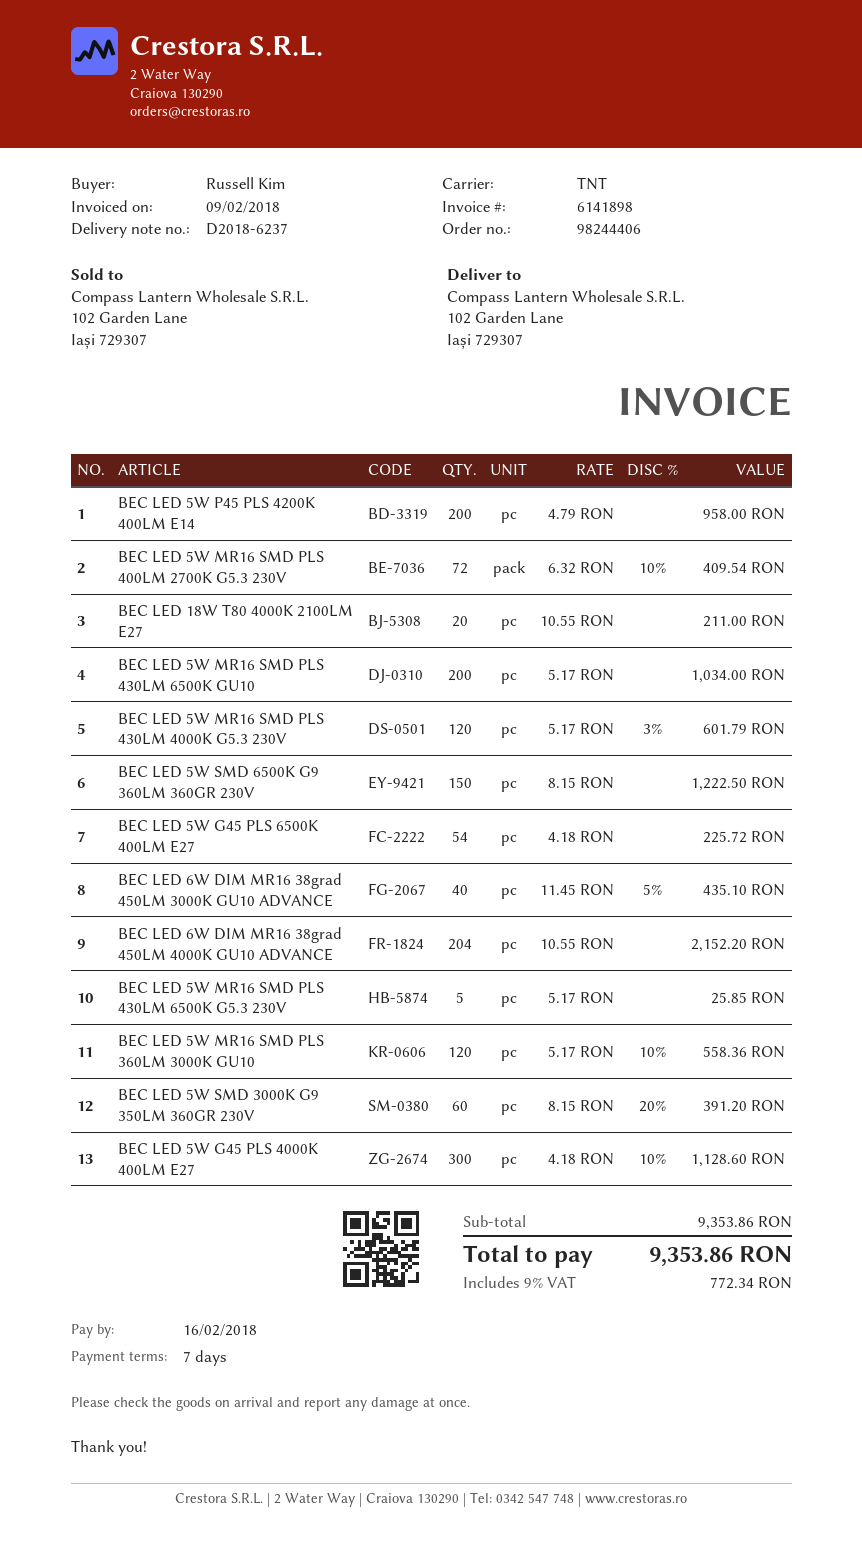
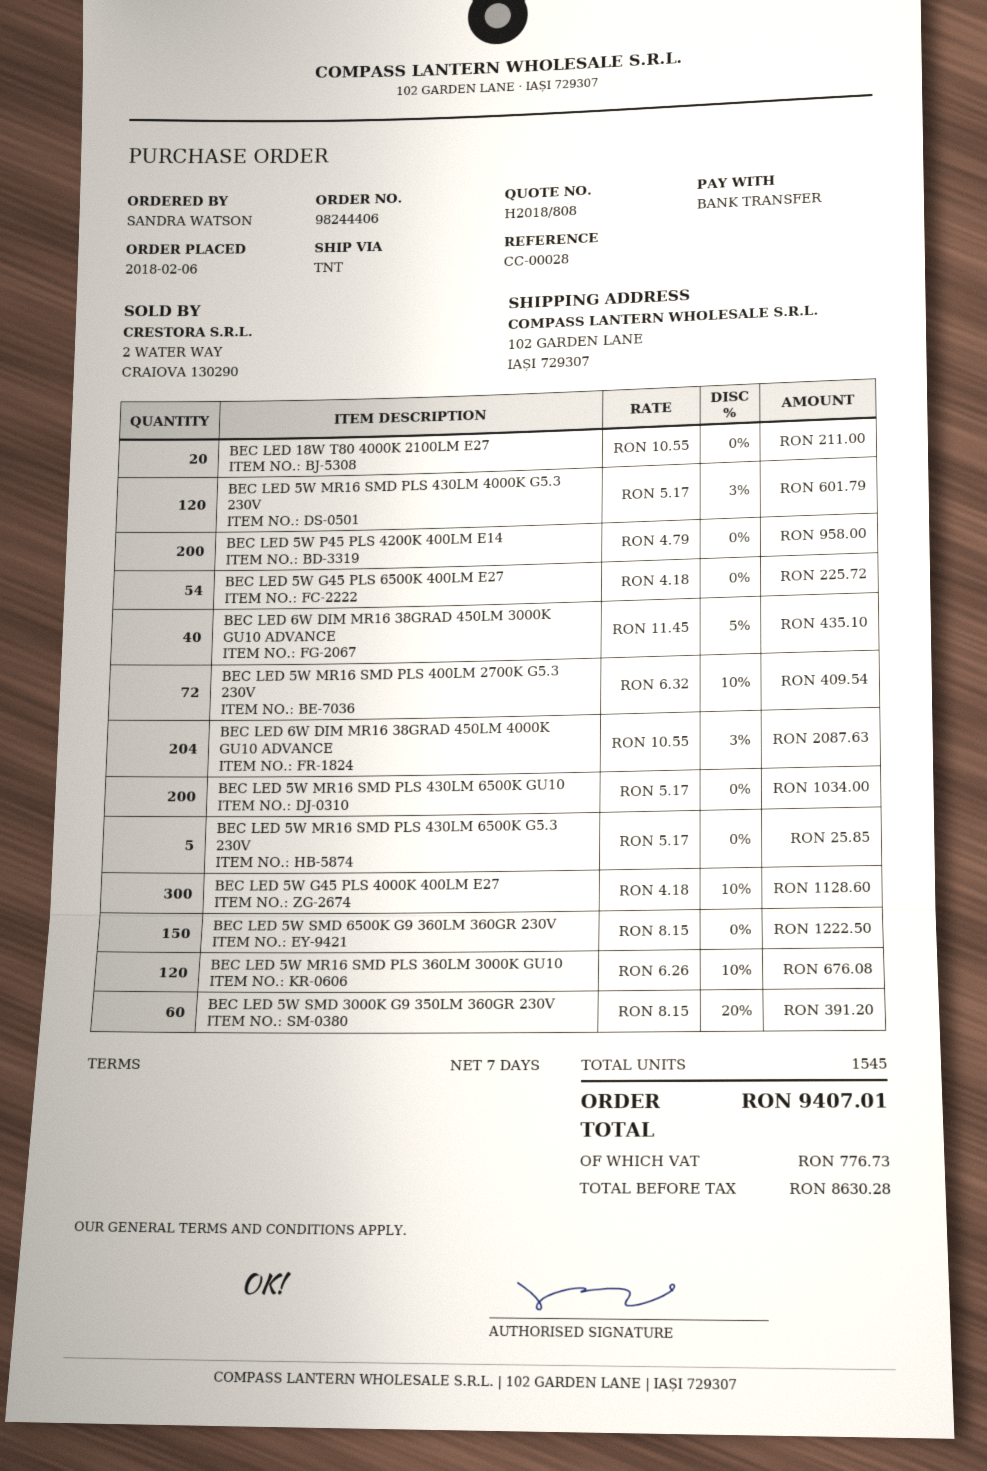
ordered by: Russell Kim -> SANDRA WATSON
BEC LED 6W DIM MR16 38grad 450LM 4000K GU10 ADVANCE: 204 x 10.55 = 2152.20 -> 204 x 10.55 - 3% = 2087.63
BEC LED 5W MR16 SMD PLS 360LM 3000K GU10: 120 x 5.17 - 10% = 558.36 -> 120 x 6.26 - 10% = 676.08
tax: 772.34 -> 776.73
total: 9353.86 -> 9407.01

